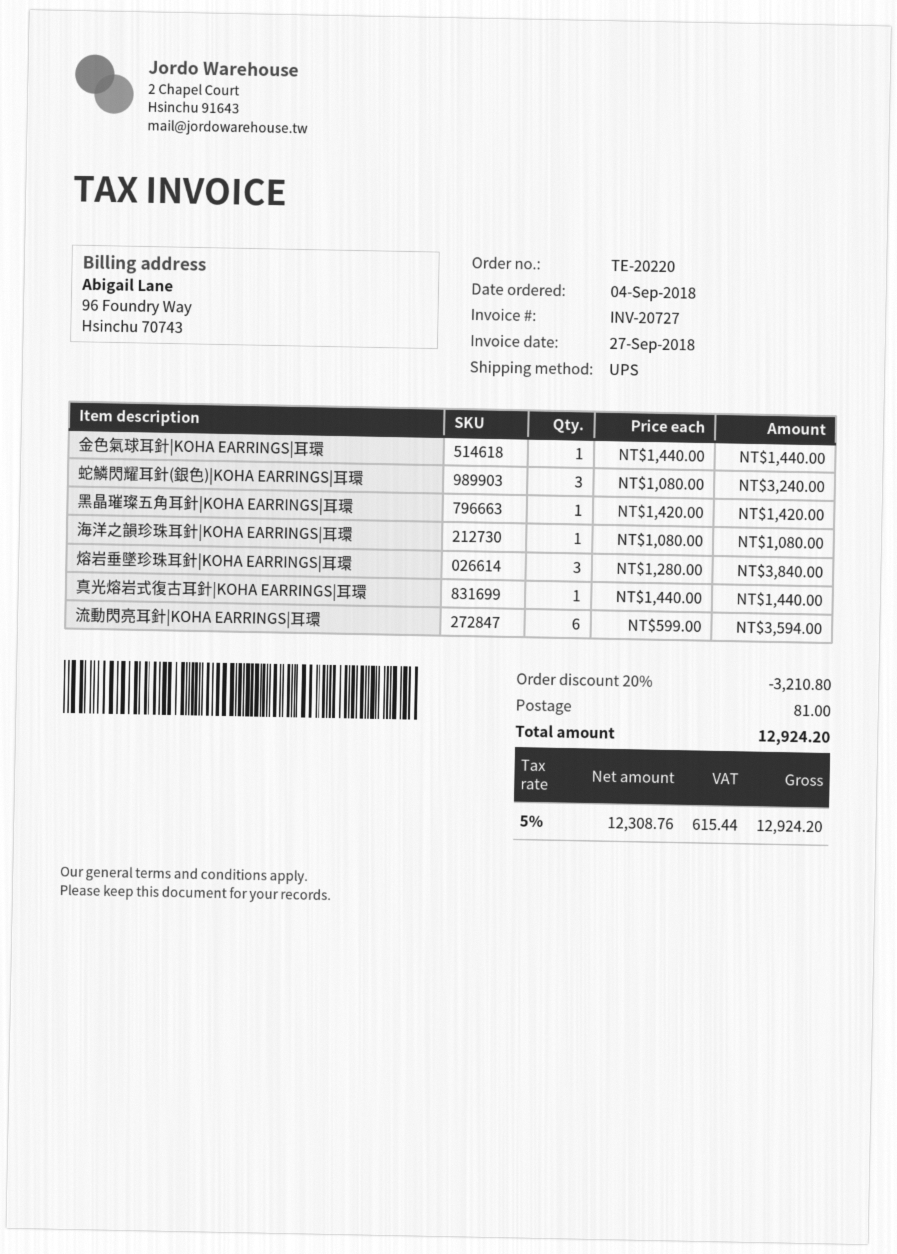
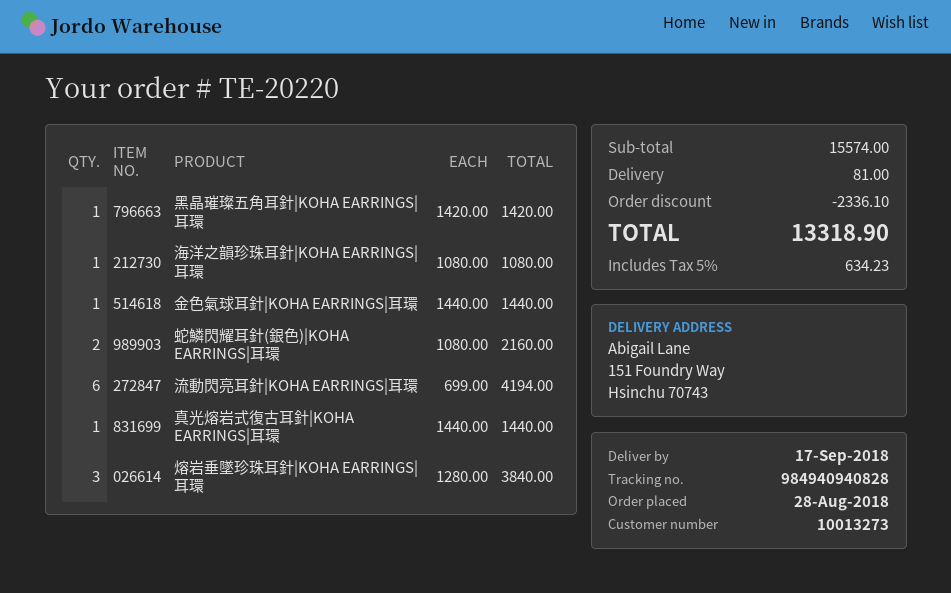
order date: 2018-09-04 -> 2018-08-28
蛇鱗閃耀耳針(銀色)|KOHA EARRINGS|耳環: 3 x 1080.00 = 3240.00 -> 2 x 1080.00 = 2160.00
流動閃亮耳針|KOHA EARRINGS|耳環: 6 x 599.00 = 3594.00 -> 6 x 699.00 = 4194.00
discount: 3210.80 -> 2336.10
tax: 5% = 615.44 -> 5% = 634.23
total: 12924.20 -> 13318.90

